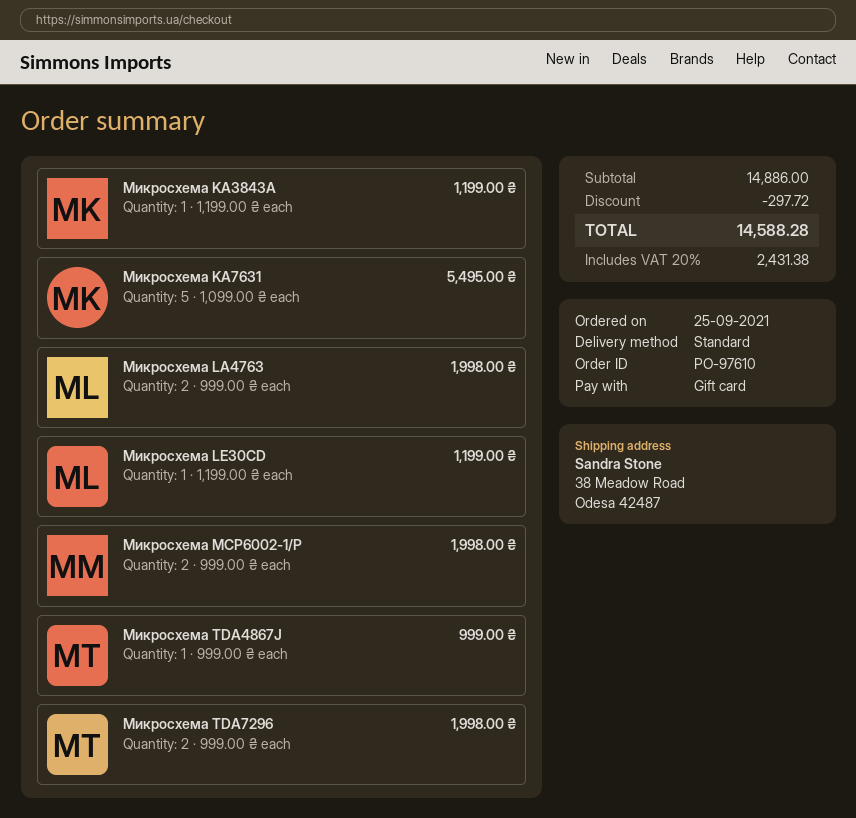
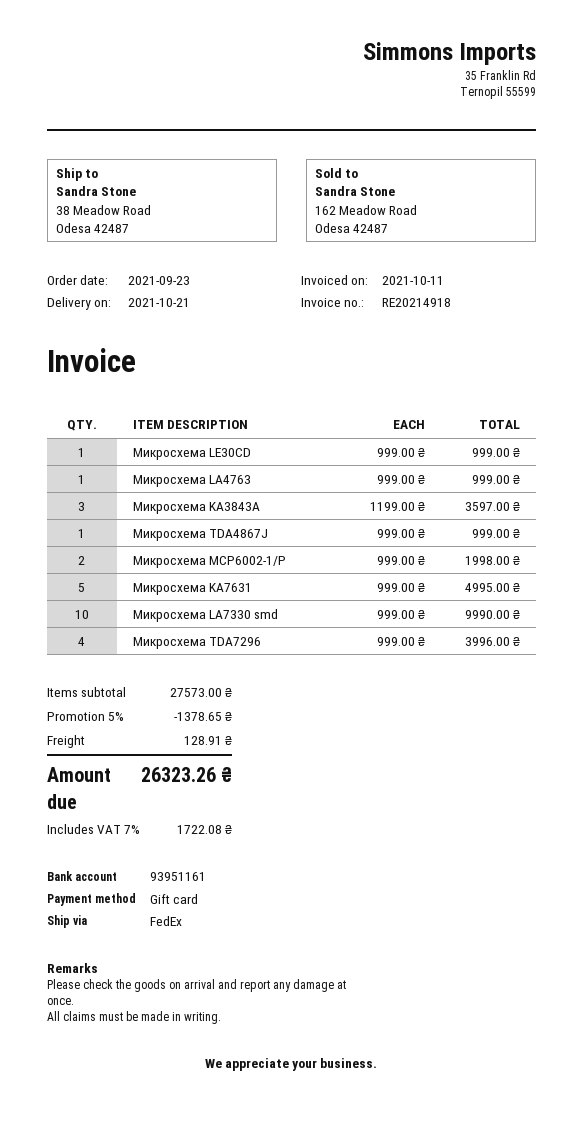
order date: 2021-09-25 -> 2021-09-23
shipping method: standard -> FedEx
Микросхема KA3843A: 1 x 1199.00 = 1199.00 -> 3 x 1199.00 = 3597.00
Микросхема KA7631: 5 x 1099.00 = 5495.00 -> 5 x 999.00 = 4995.00
Микросхема LA4763: 2 x 999.00 = 1998.00 -> 1 x 999.00 = 999.00
Микросхема LE30CD: 1 x 1199.00 = 1199.00 -> 1 x 999.00 = 999.00
Микросхема TDA7296: 2 x 999.00 = 1998.00 -> 4 x 999.00 = 3996.00
Микросхема LA7330 smd: none -> 10 x 999.00 = 9990.00
subtotal: 14886.00 -> 27573.00
discount: 297.72 -> 1378.65
shipping: none -> 128.91
tax: 20% = 2431.38 -> 7% = 1722.08
total: 14588.28 -> 26323.26

